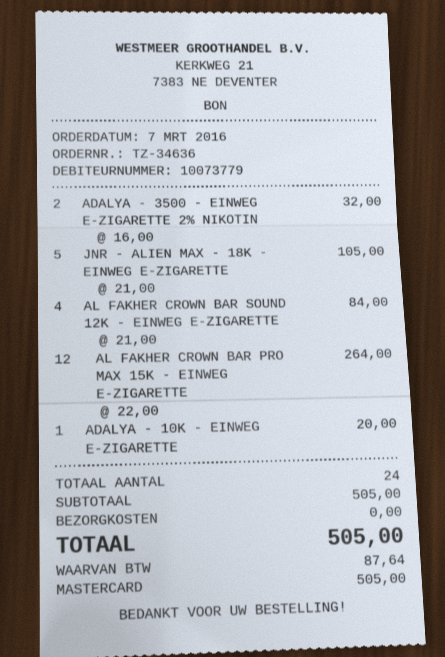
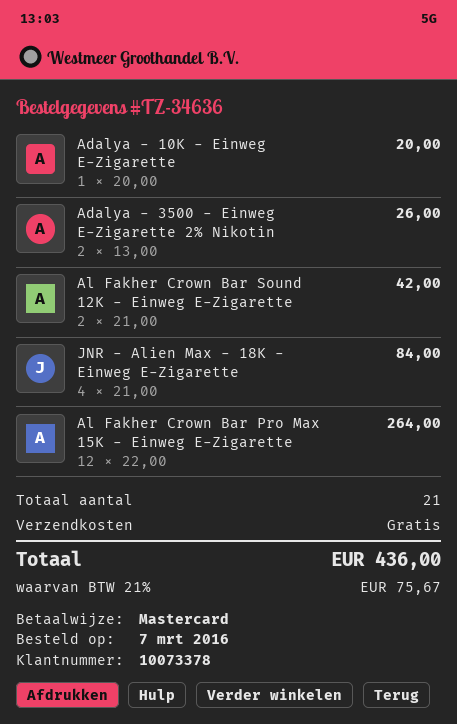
customer number: 10073779 -> 10073378
ADALYA - 3500 - EINWEG E-ZIGARETTE 2% NIKOTIN: 2 x 16.00 = 32.00 -> 2 x 13.00 = 26.00
JNR - ALIEN MAX - 18K - EINWEG E-ZIGARETTE: 5 x 21.00 = 105.00 -> 4 x 21.00 = 84.00
AL FAKHER CROWN BAR SOUND 12K - EINWEG E-ZIGARETTE: 4 x 21.00 = 84.00 -> 2 x 21.00 = 42.00
total quantity: 24 -> 21
tax: 87.64 -> 75.67
total: 505.00 -> 436.00

